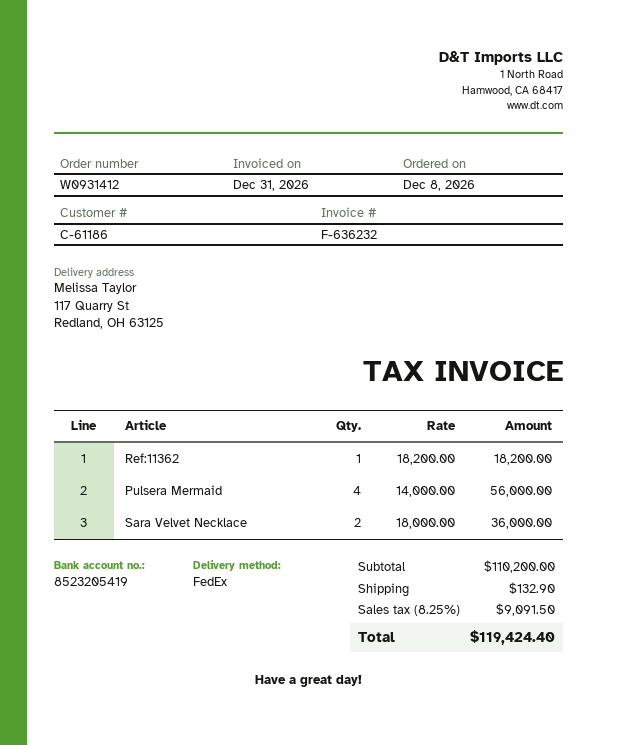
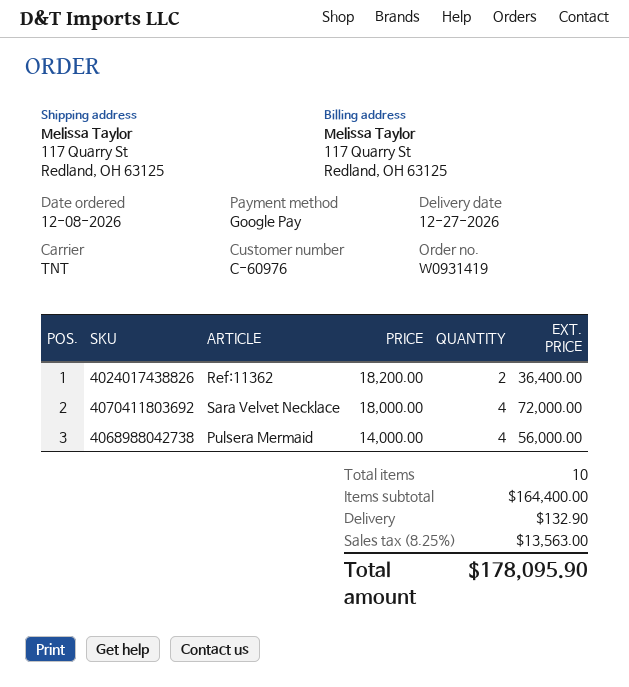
order number: W0931412 -> W0931419
customer number: C-61186 -> C-60976
shipping method: FedEx -> TNT
Ref:11362: 1 x 18200.00 = 18200.00 -> 2 x 18200.00 = 36400.00
Sara Velvet Necklace: 2 x 18000.00 = 36000.00 -> 4 x 18000.00 = 72000.00
subtotal: 110200.00 -> 164400.00
tax: 8.25% = 9091.50 -> 8.25% = 13563.00
total: 119424.40 -> 178095.90

